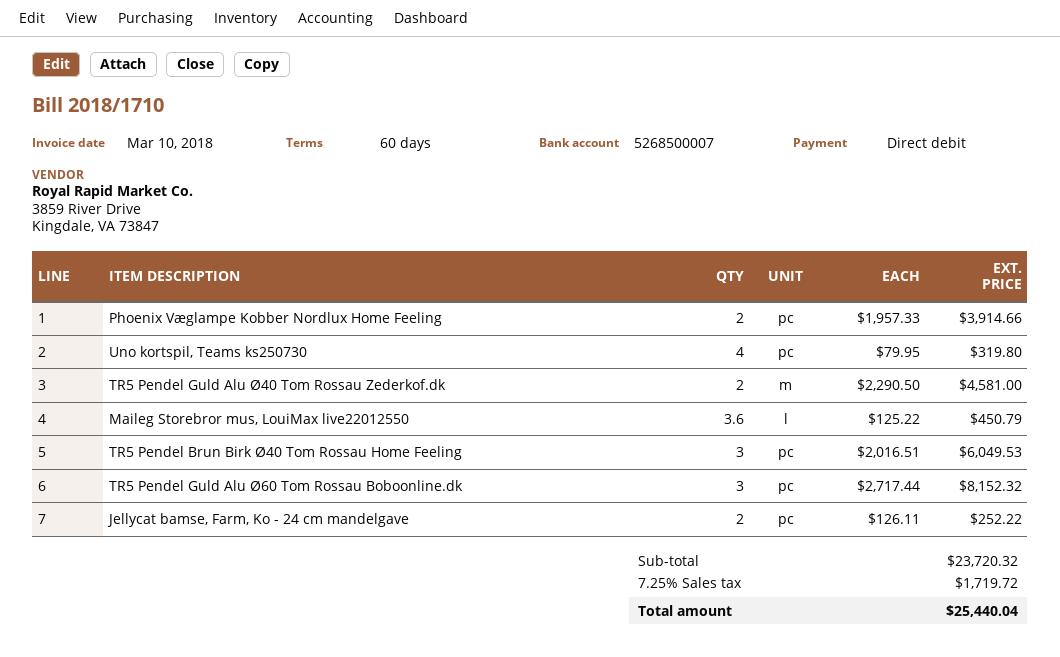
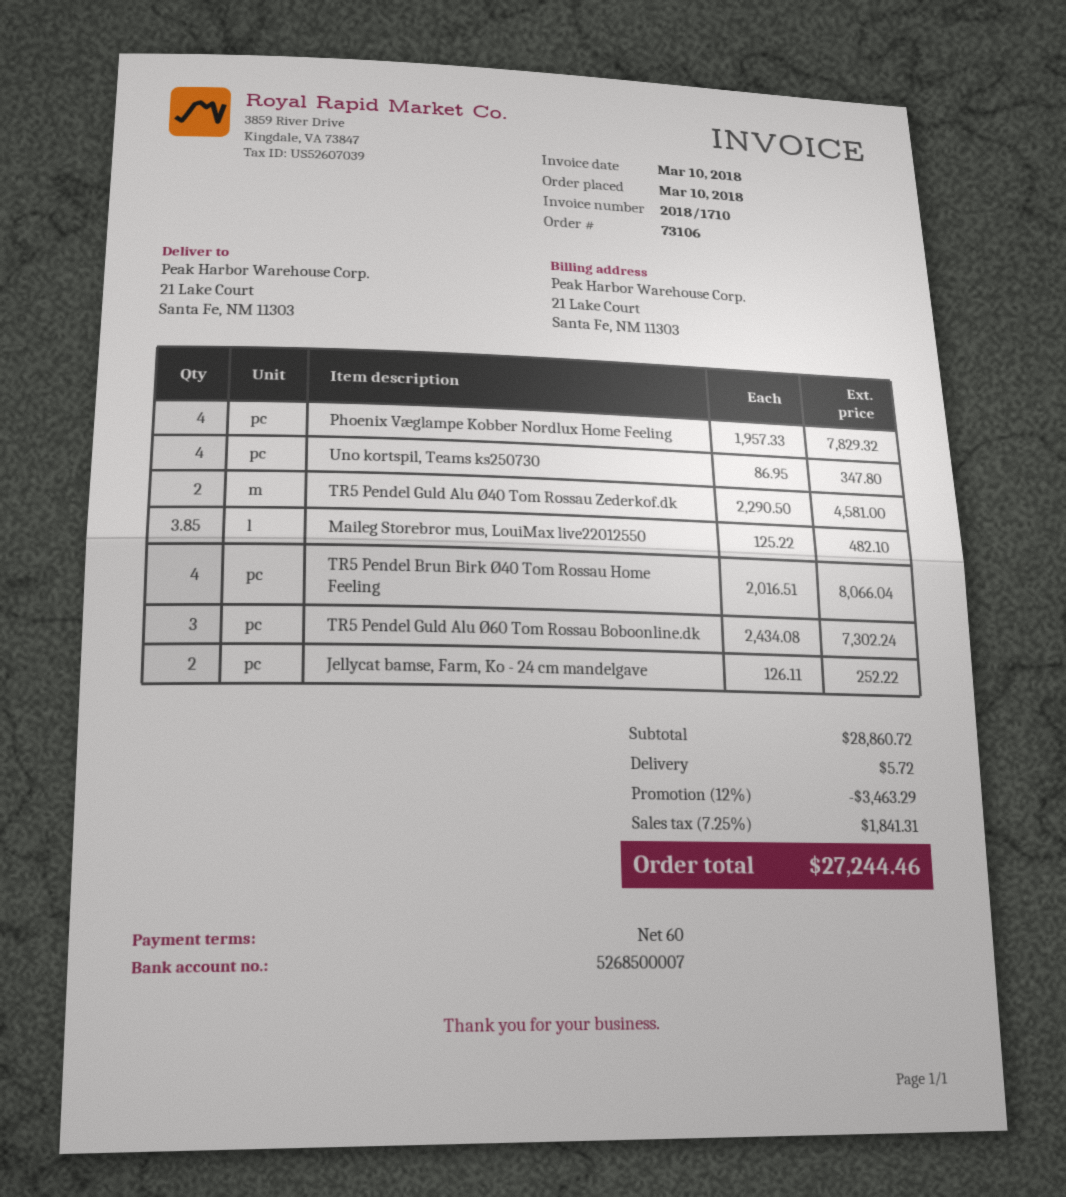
Phoenix Væglampe Kobber Nordlux Home Feeling: 2 x 1957.33 = 3914.66 -> 4 x 1957.33 = 7829.32
Uno kortspil, Teams ks250730: 4 x 79.95 = 319.80 -> 4 x 86.95 = 347.80
Maileg Storebror mus, LouiMax live22012550: 3.6 x 125.22 = 450.79 -> 3.85 x 125.22 = 482.10
TR5 Pendel Brun Birk Ø40 Tom Rossau Home Feeling: 3 x 2016.51 = 6049.53 -> 4 x 2016.51 = 8066.04
TR5 Pendel Guld Alu Ø60 Tom Rossau Boboonline.dk: 3 x 2717.44 = 8152.32 -> 3 x 2434.08 = 7302.24
subtotal: 23720.32 -> 28860.72
discount: none -> 12% = 3463.29
shipping: none -> 5.72
tax: 7.25% = 1719.72 -> 7.25% = 1841.31
total: 25440.04 -> 27244.46

